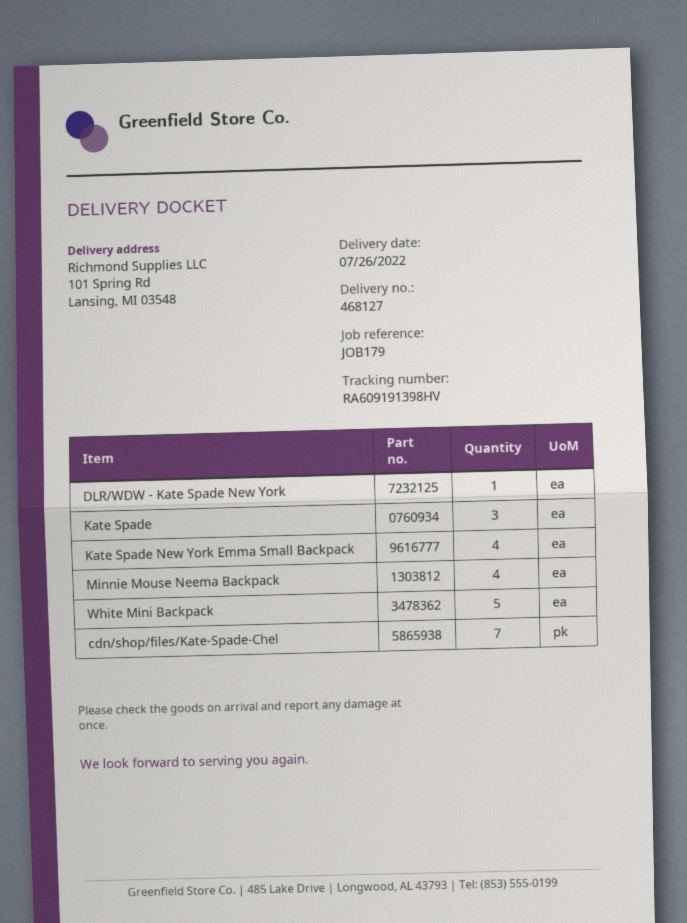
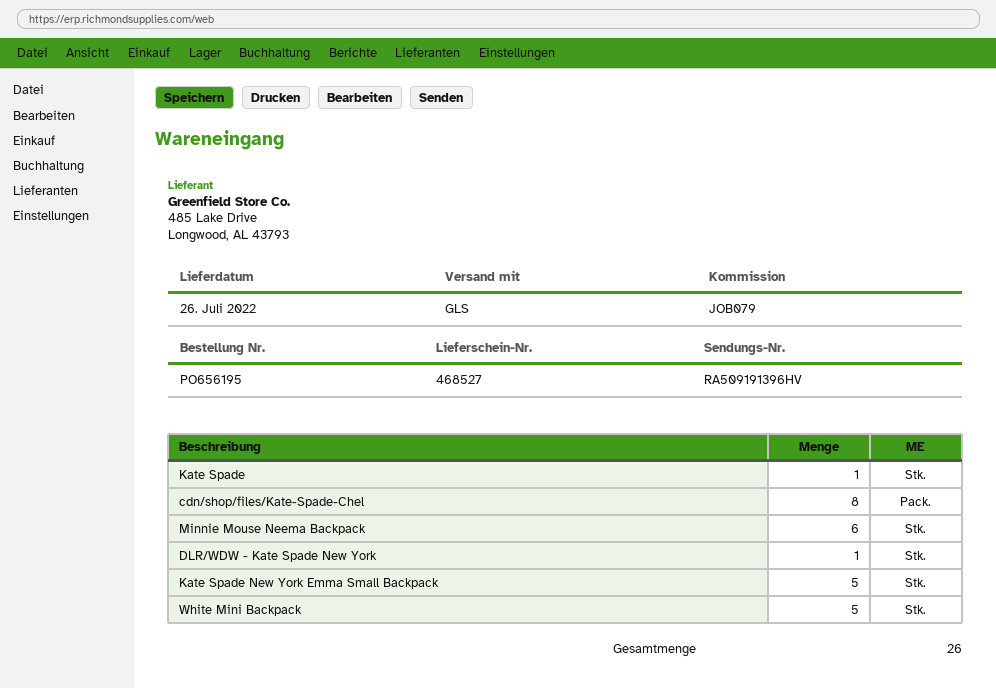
delivery note number: 468127 -> 468527
reference: JOB179 -> JOB079
tracking number: RA609191398HV -> RA509191396HV
Kate Spade: 3 -> 1
Kate Spade New York Emma Small Backpack: 4 -> 5
Minnie Mouse Neema Backpack: 4 -> 6
cdn/shop/files/Kate-Spade-Chel: 7 -> 8

